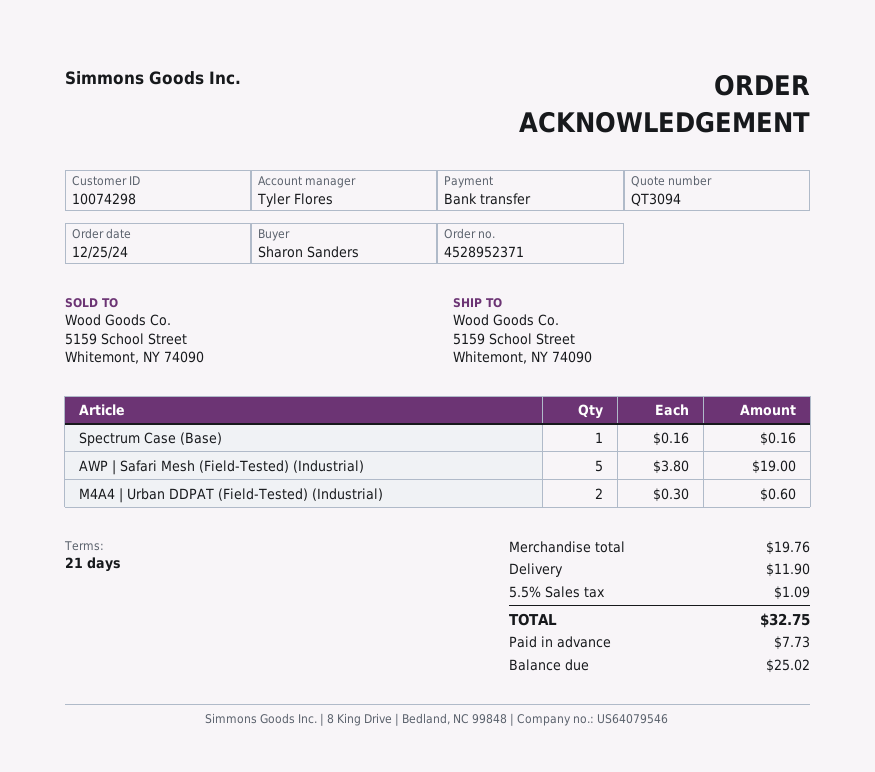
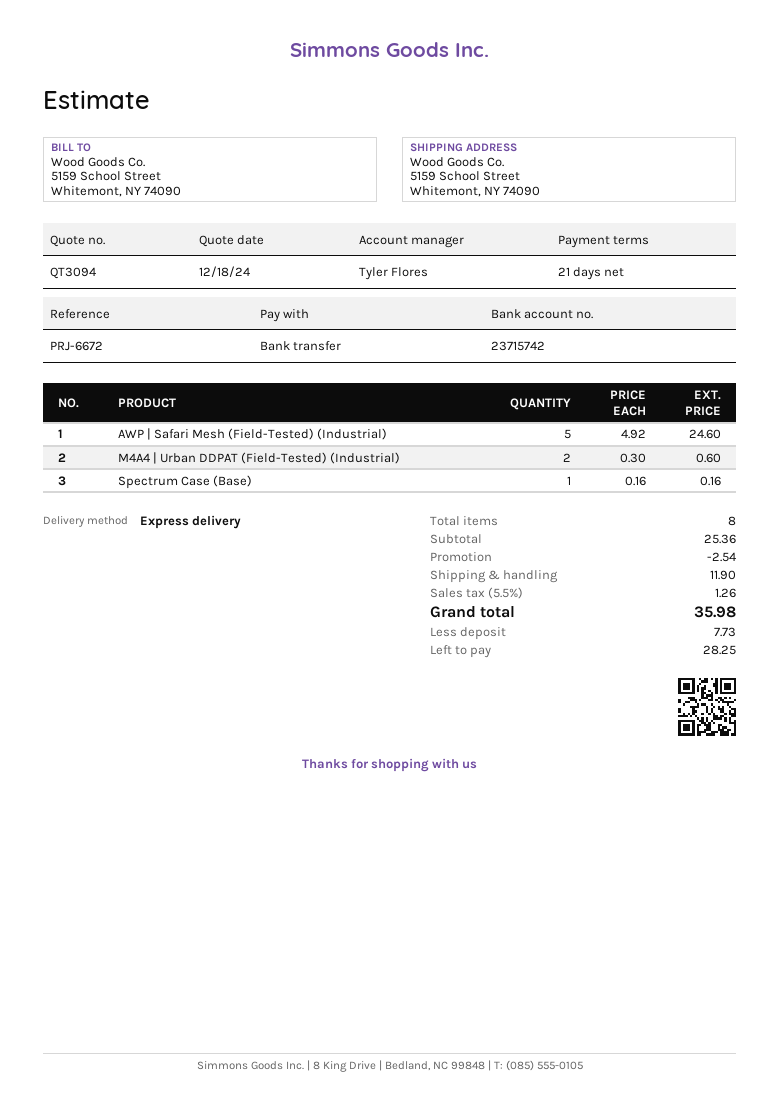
AWP | Safari Mesh (Field-Tested) (Industrial): 5 x 3.80 = 19.00 -> 5 x 4.92 = 24.60
subtotal: 19.76 -> 25.36
discount: none -> 2.54
tax: 5.5% = 1.09 -> 5.5% = 1.26
total: 32.75 -> 35.98
balance: 25.02 -> 28.25

